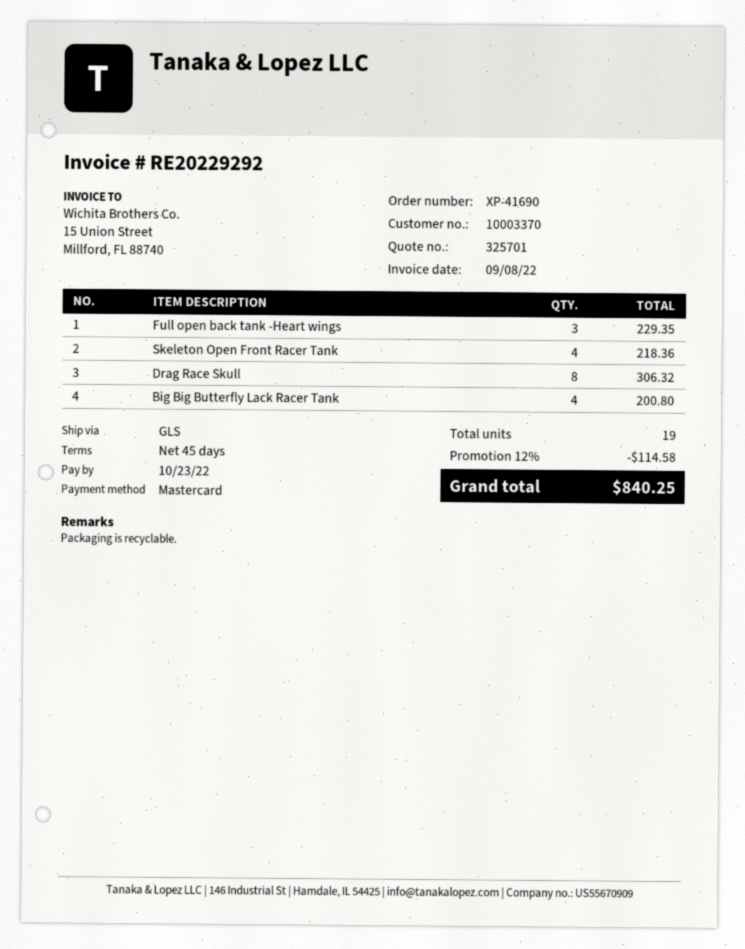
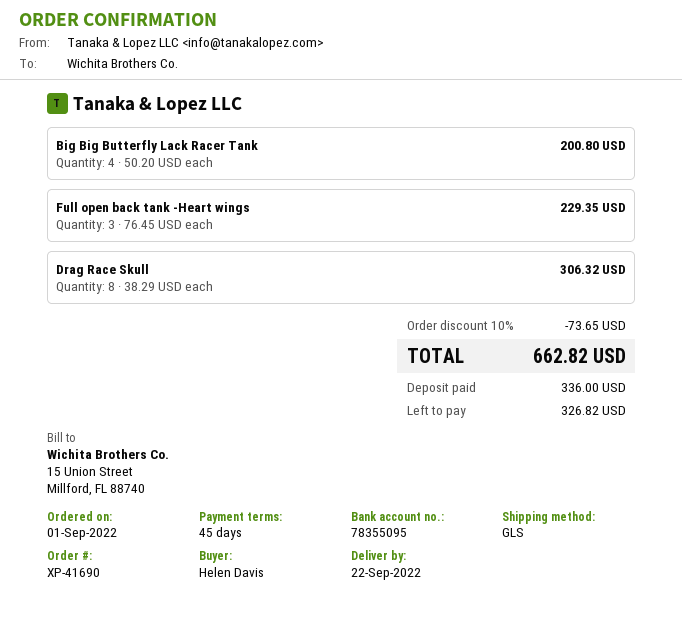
Skeleton Open Front Racer Tank: 4 for 218.36 -> none
discount: 12% = 114.58 -> 10% = 73.65
total: 840.25 -> 662.82

